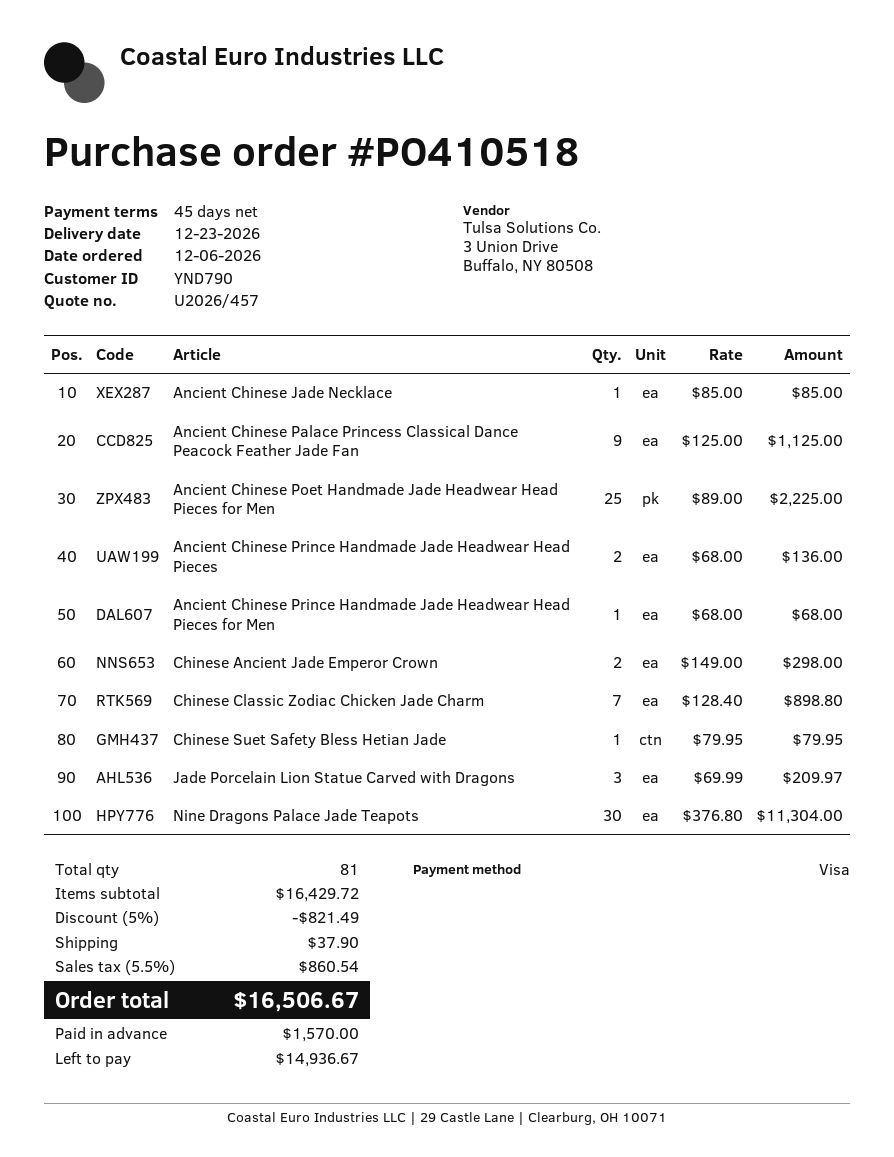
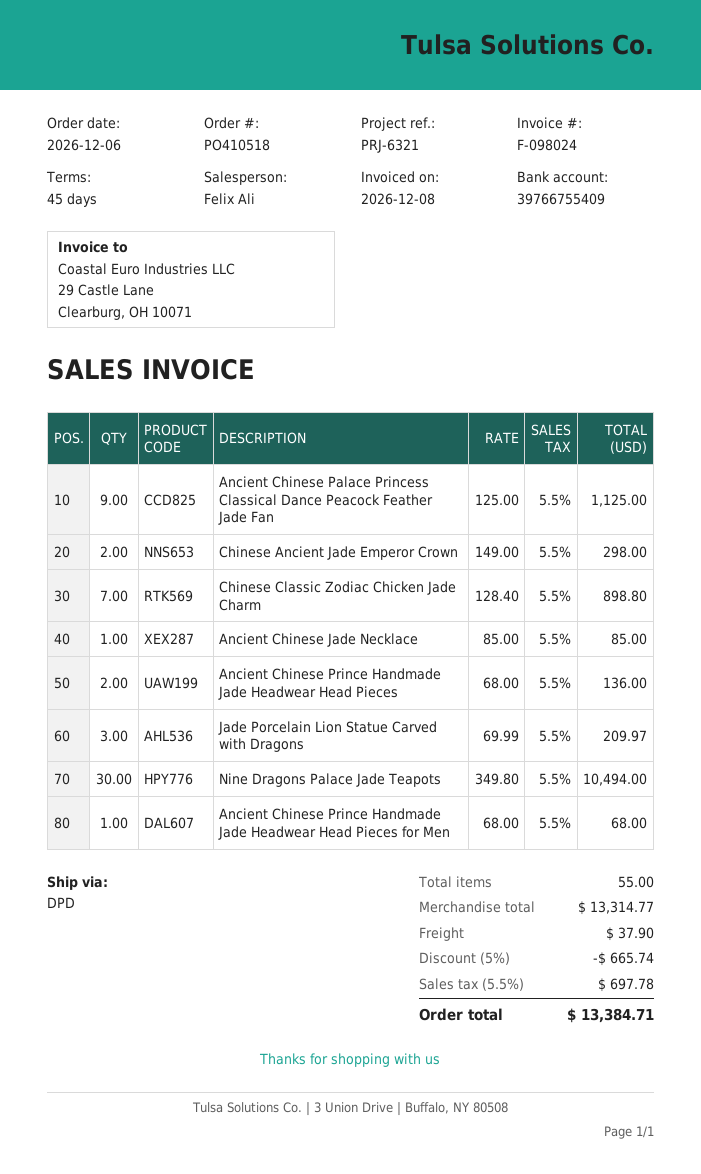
Ancient Chinese Poet Handmade Jade Headwear Head Pieces for Men: 25 x 89.00 = 2225.00 -> none
Chinese Suet Safety Bless Hetian Jade: 1 x 79.95 = 79.95 -> none
Nine Dragons Palace Jade Teapots: 30 x 376.80 = 11304.00 -> 30 x 349.80 = 10494.00
total quantity: 81 -> 55
subtotal: 16429.72 -> 13314.77
discount: 5% = 821.49 -> 5% = 665.74
tax: 5.5% = 860.54 -> 5.5% = 697.78
total: 16506.67 -> 13384.71

